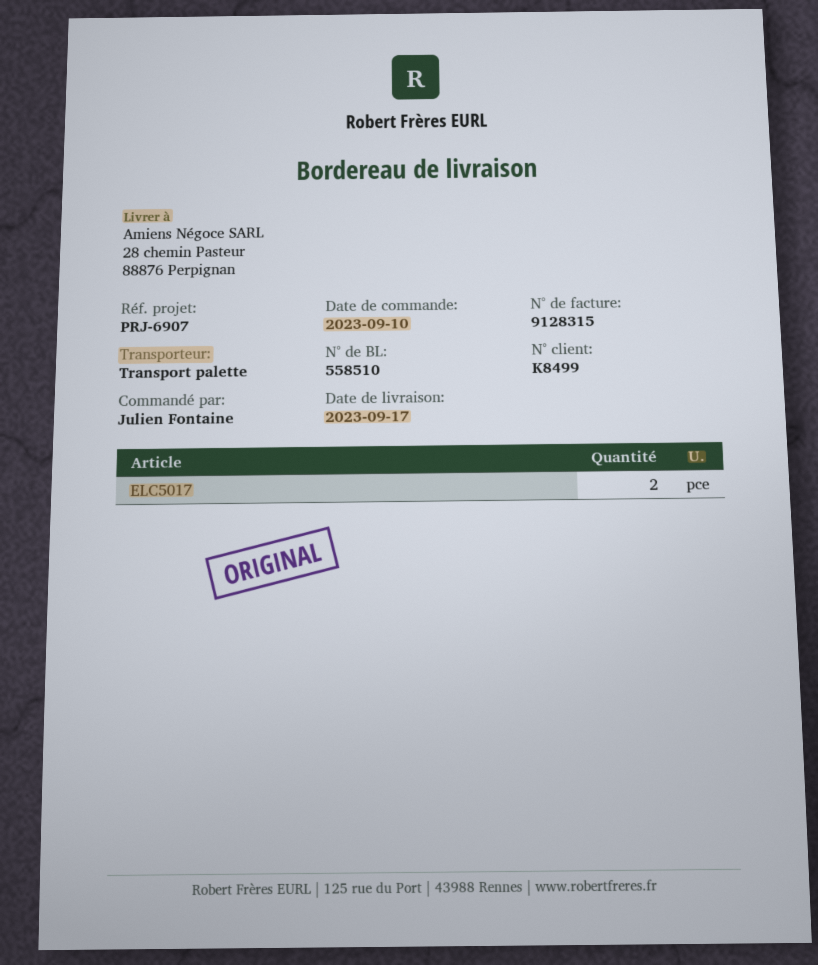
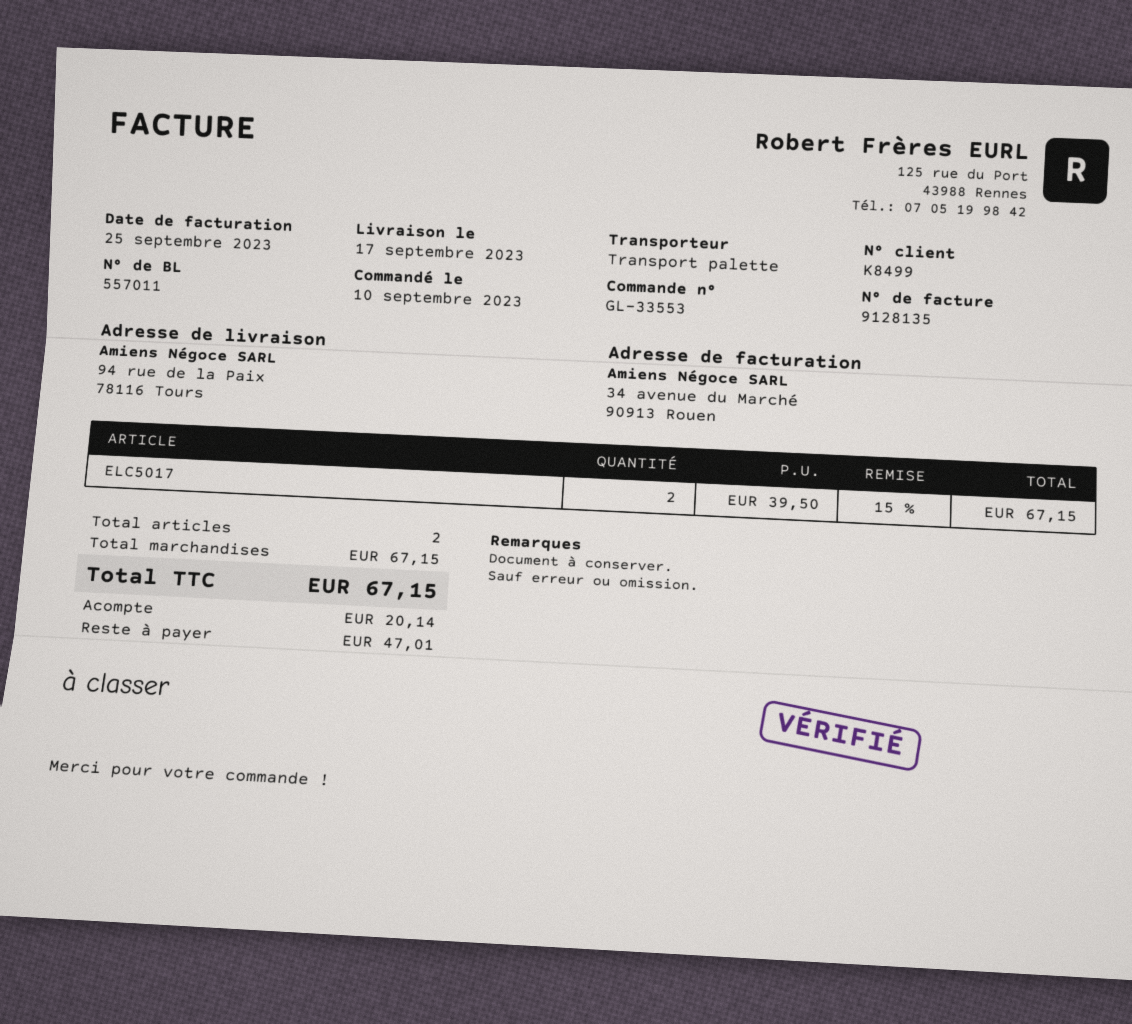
delivery note number: 558510 -> 557011
invoice number: 9128315 -> 9128135
ship to: 28 chemin Pasteur, 88876 Perpignan -> 94 rue de la Paix, 78116 Tours

